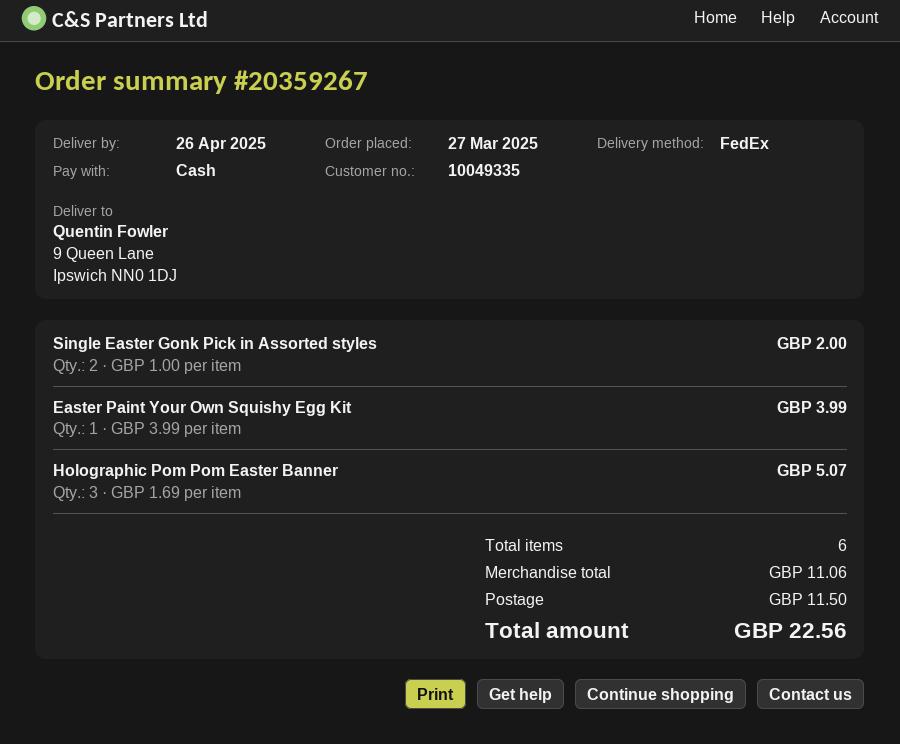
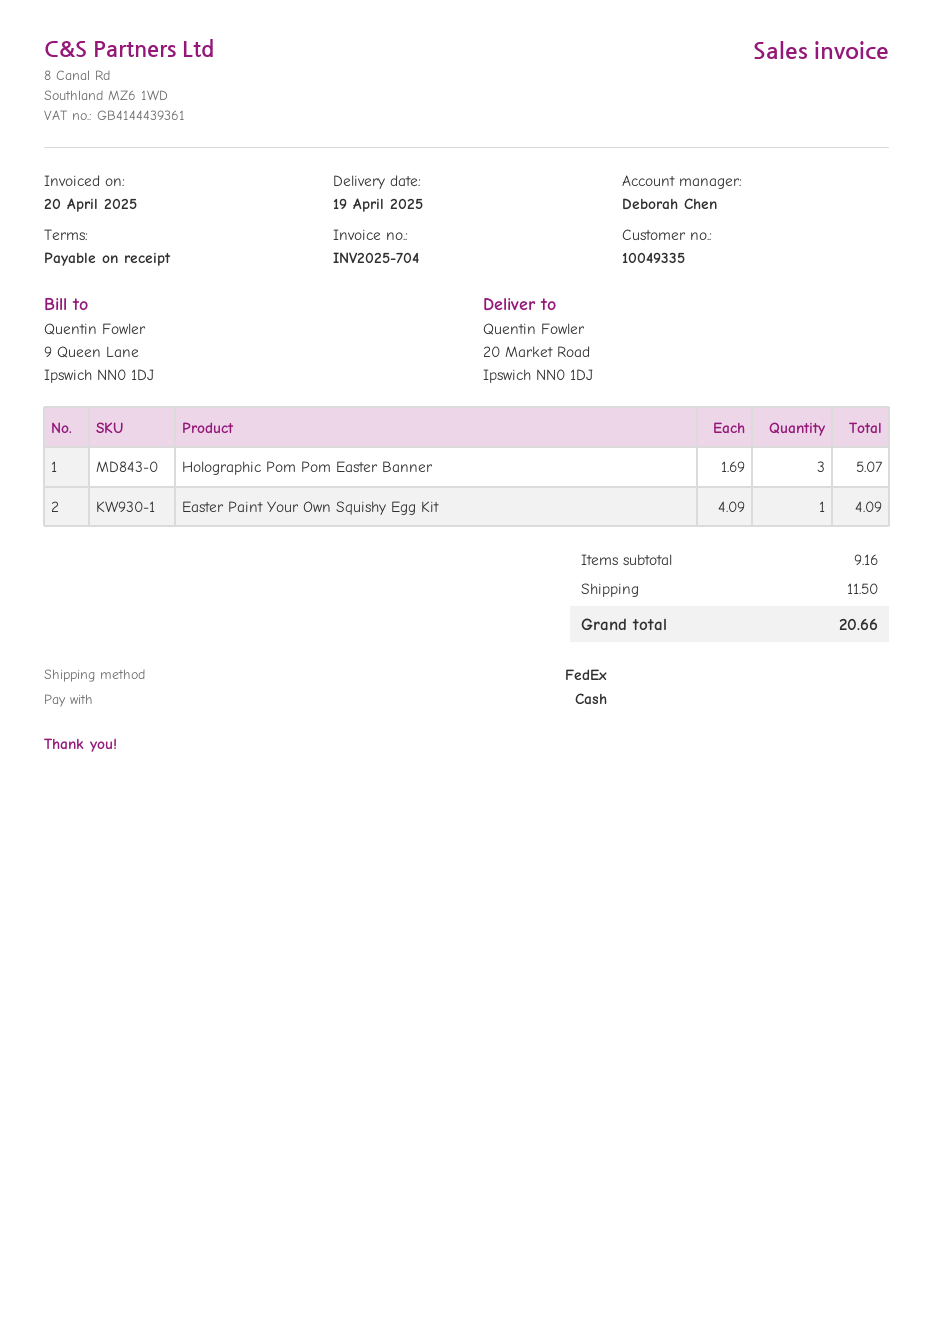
delivery date: 2025-04-26 -> 2025-04-19
ship to: 9 Queen Lane, Ipswich NN0 1DJ -> 20 Market Road, Ipswich NN0 1DJ
Single Easter Gonk Pick in Assorted styles: 2 x 1.00 = 2.00 -> none
Easter Paint Your Own Squishy Egg Kit: 1 x 3.99 = 3.99 -> 1 x 4.09 = 4.09
subtotal: 11.06 -> 9.16
total: 22.56 -> 20.66

